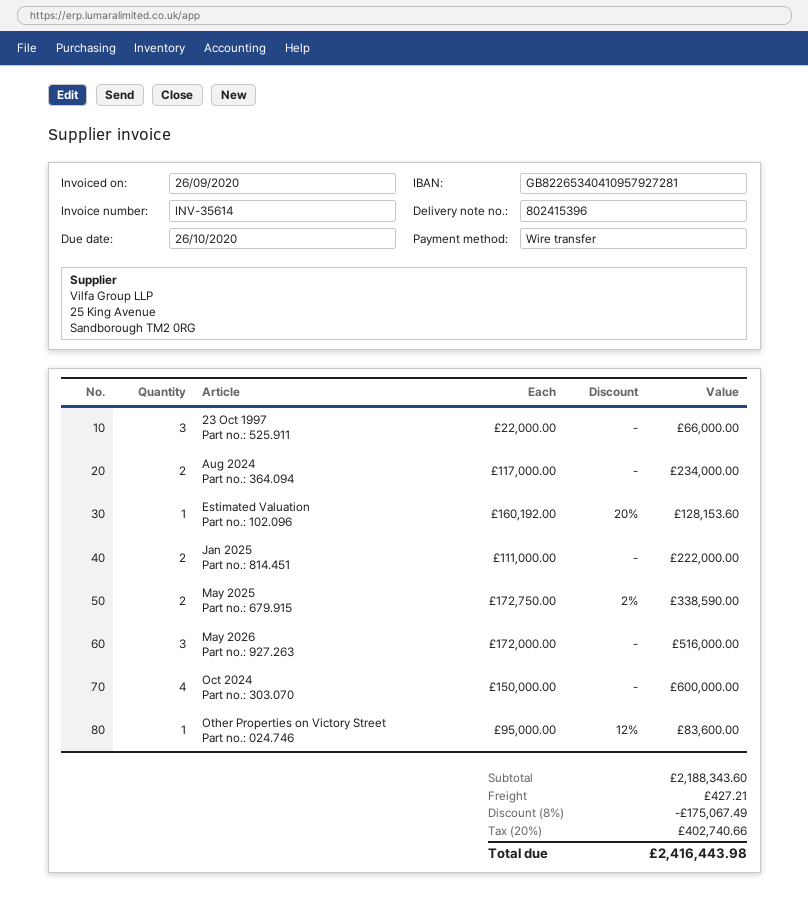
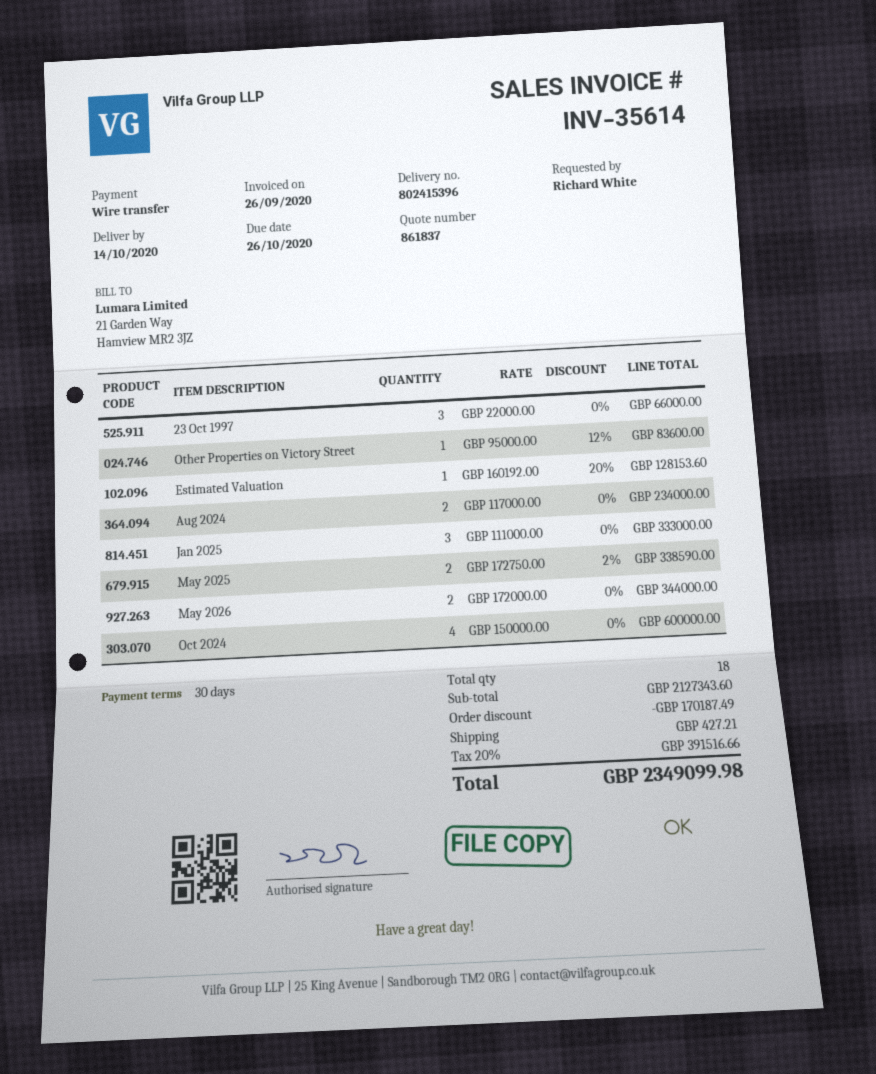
Jan 2025: 2 x 111000.00 = 222000.00 -> 3 x 111000.00 = 333000.00
May 2026: 3 x 172000.00 = 516000.00 -> 2 x 172000.00 = 344000.00
subtotal: 2188343.60 -> 2127343.60
discount: 175067.49 -> 170187.49
tax: 20% = 402740.66 -> 20% = 391516.66
total: 2416443.98 -> 2349099.98

